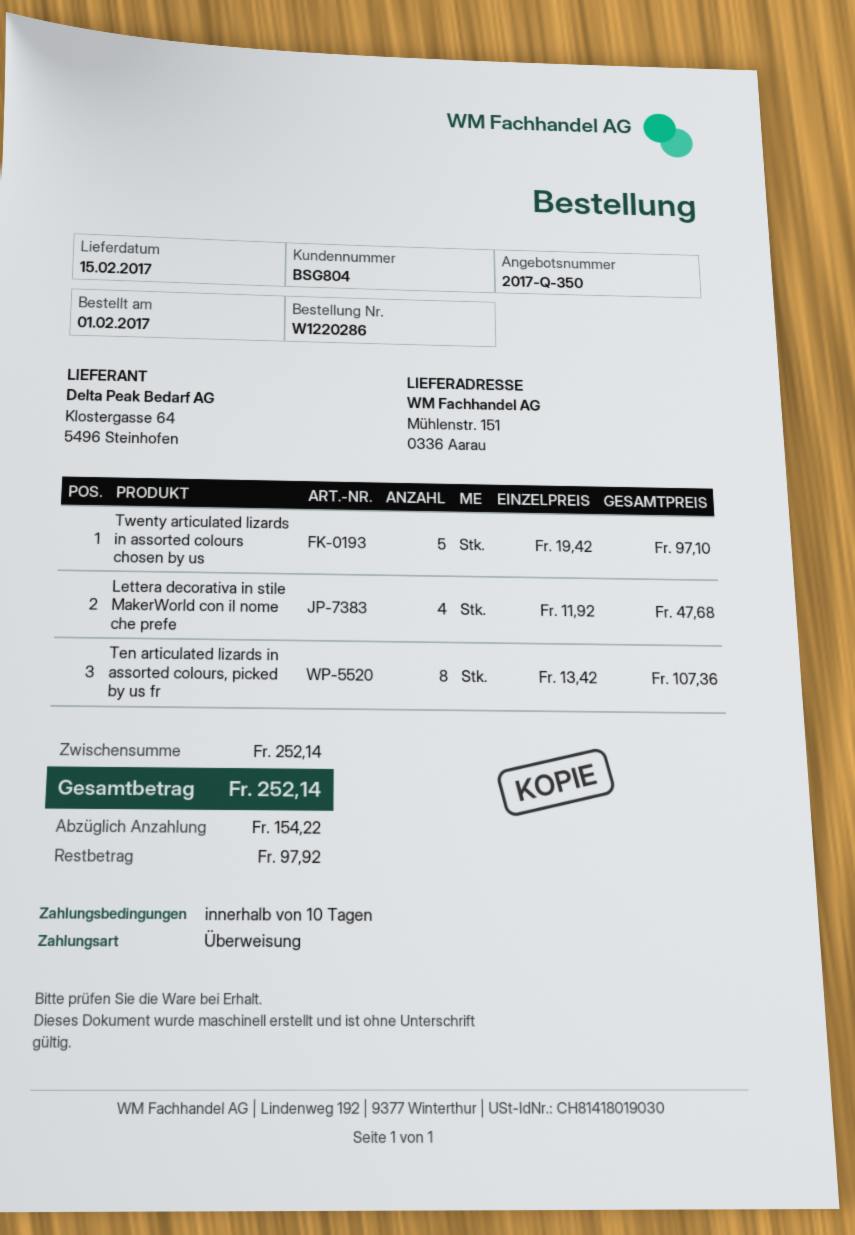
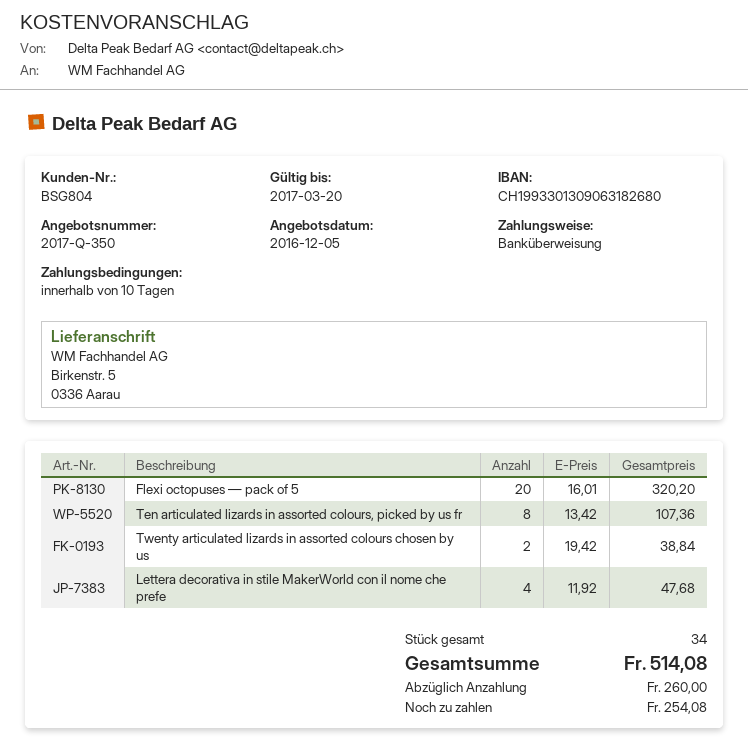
ship to: Mühlenstr. 151, 0336 Aarau -> Birkenstr. 5, 0336 Aarau
Twenty articulated lizards in assorted colours chosen by us: 5 x 19.42 = 97.10 -> 2 x 19.42 = 38.84
Flexi octopuses — pack of 5: none -> 20 x 16.01 = 320.20
total: 252.14 -> 514.08
deposit: 154.22 -> 260.00
balance: 97.92 -> 254.08

